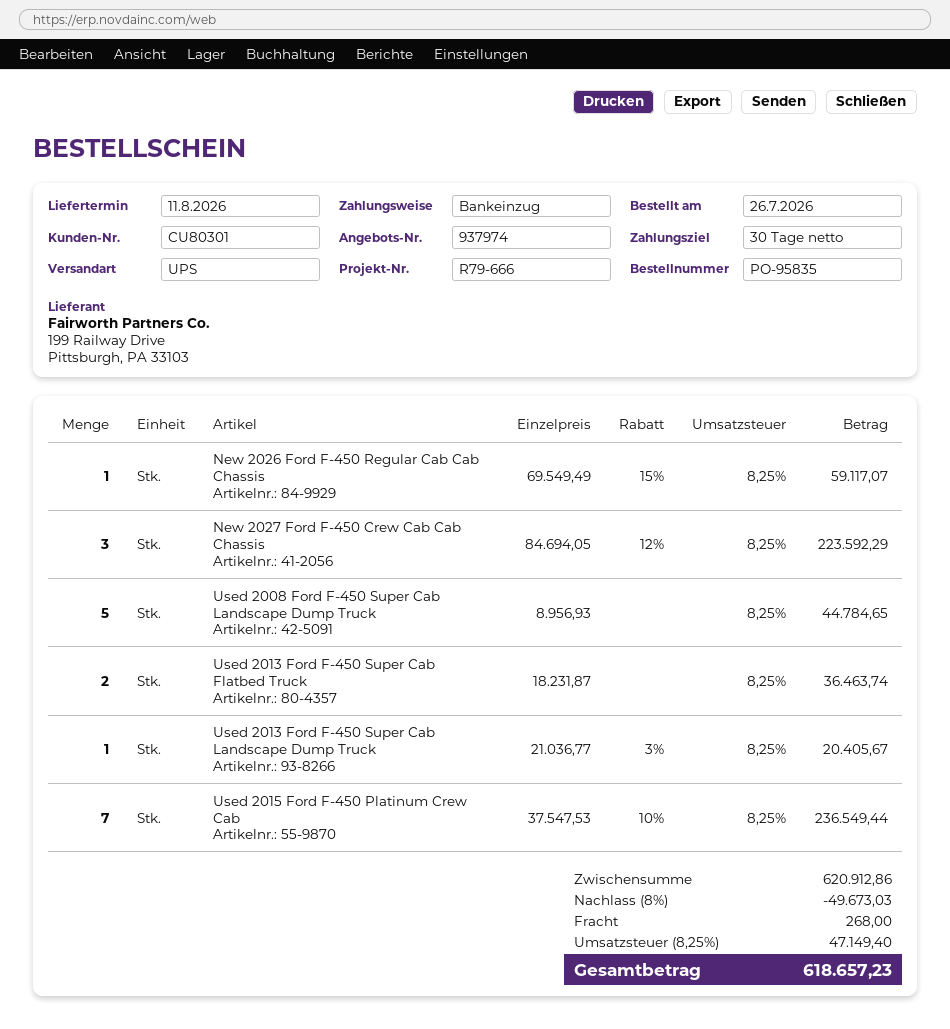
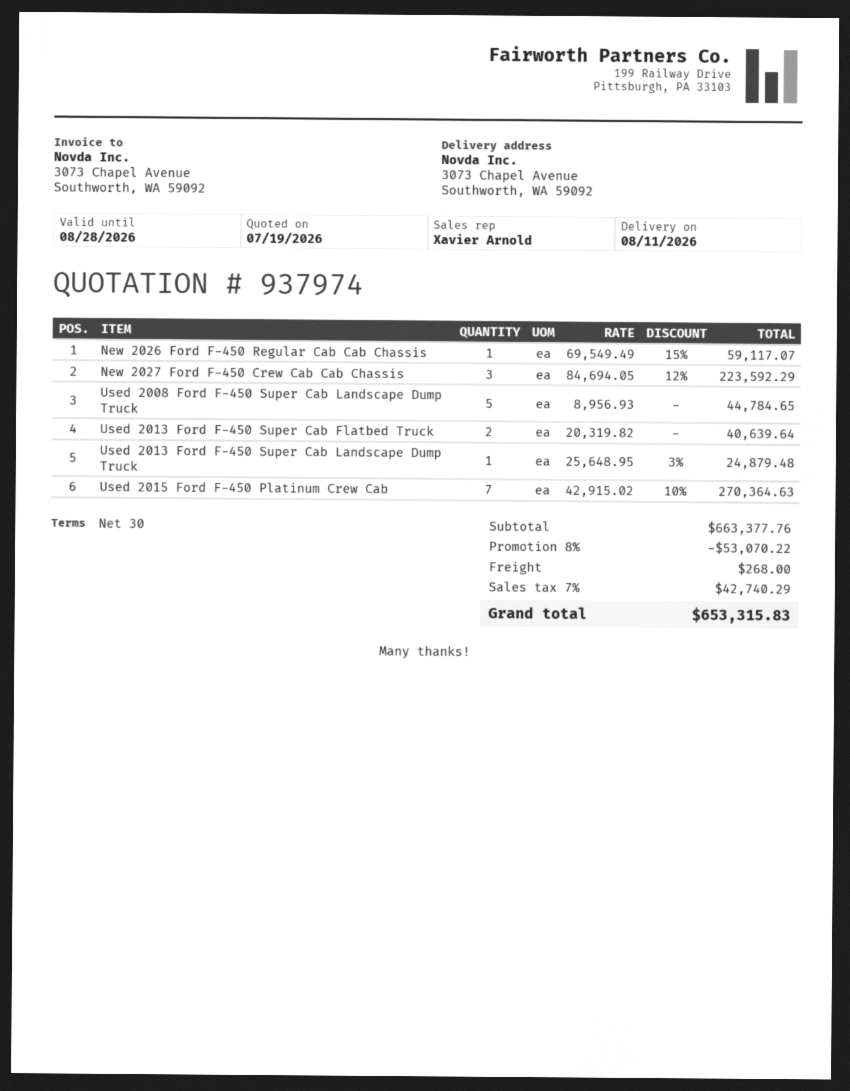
Used 2013 Ford F-450 Super Cab Flatbed Truck: 2 x 18231.87 = 36463.74 -> 2 x 20319.82 = 40639.64
Used 2013 Ford F-450 Super Cab Landscape Dump Truck: 1 x 21036.77 - 3% = 20405.67 -> 1 x 25648.95 - 3% = 24879.48
Used 2015 Ford F-450 Platinum Crew Cab: 7 x 37547.53 - 10% = 236549.44 -> 7 x 42915.02 - 10% = 270364.63
subtotal: 620912.86 -> 663377.76
discount: 8% = 49673.03 -> 8% = 53070.22
tax: 8.25% = 47149.40 -> 7% = 42740.29
total: 618657.23 -> 653315.83

